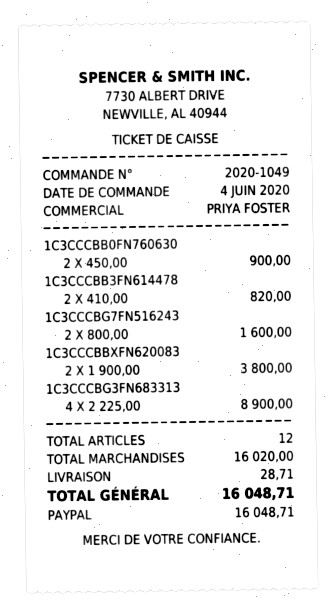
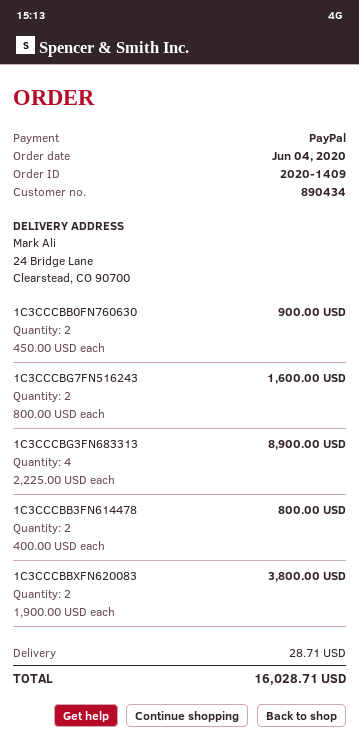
order number: 2020-1049 -> 2020-1409
1C3CCCBB3FN614478: 2 x 410.00 = 820.00 -> 2 x 400.00 = 800.00
total: 16048.71 -> 16028.71

